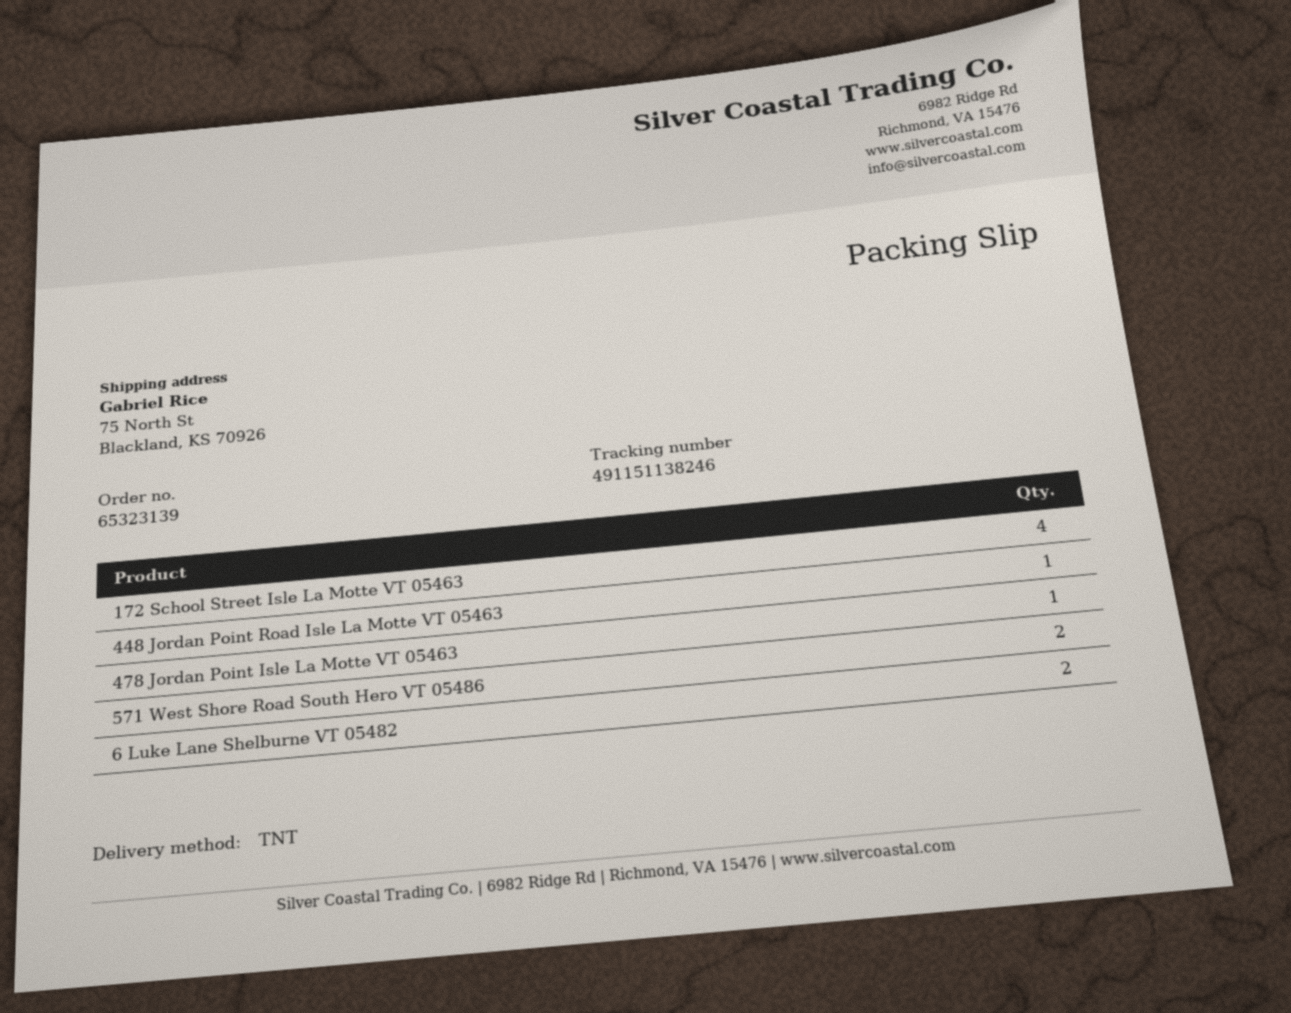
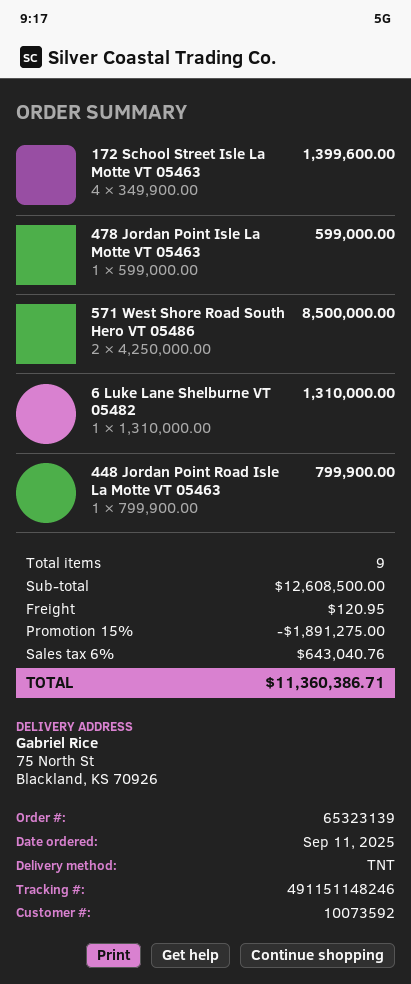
tracking number: 491151138246 -> 491151148246
6 Luke Lane Shelburne VT 05482: 2 -> 1

